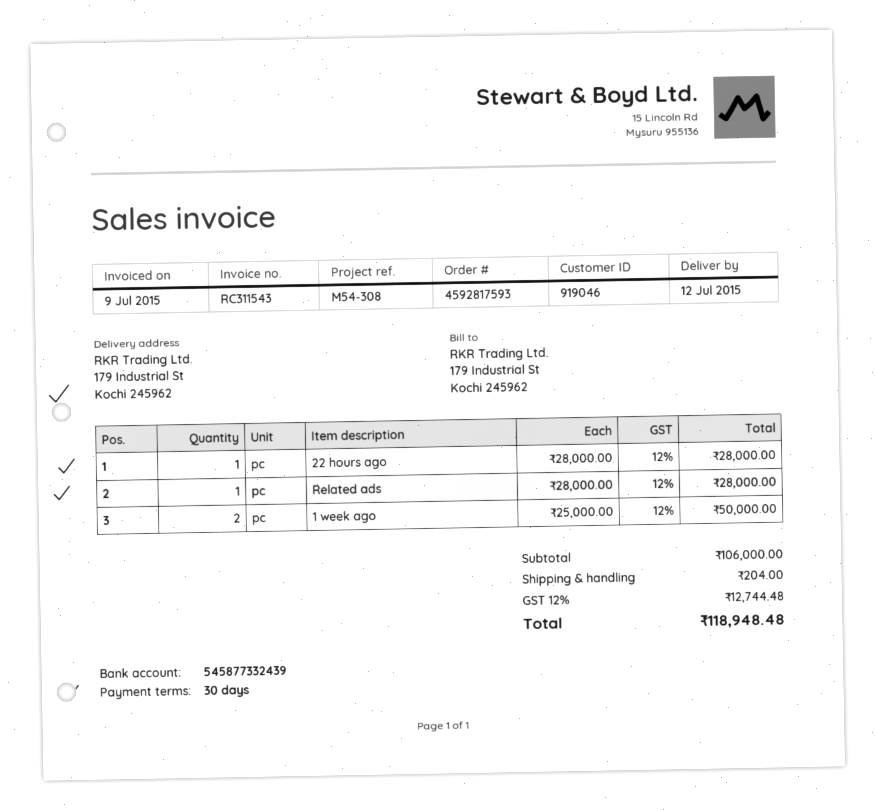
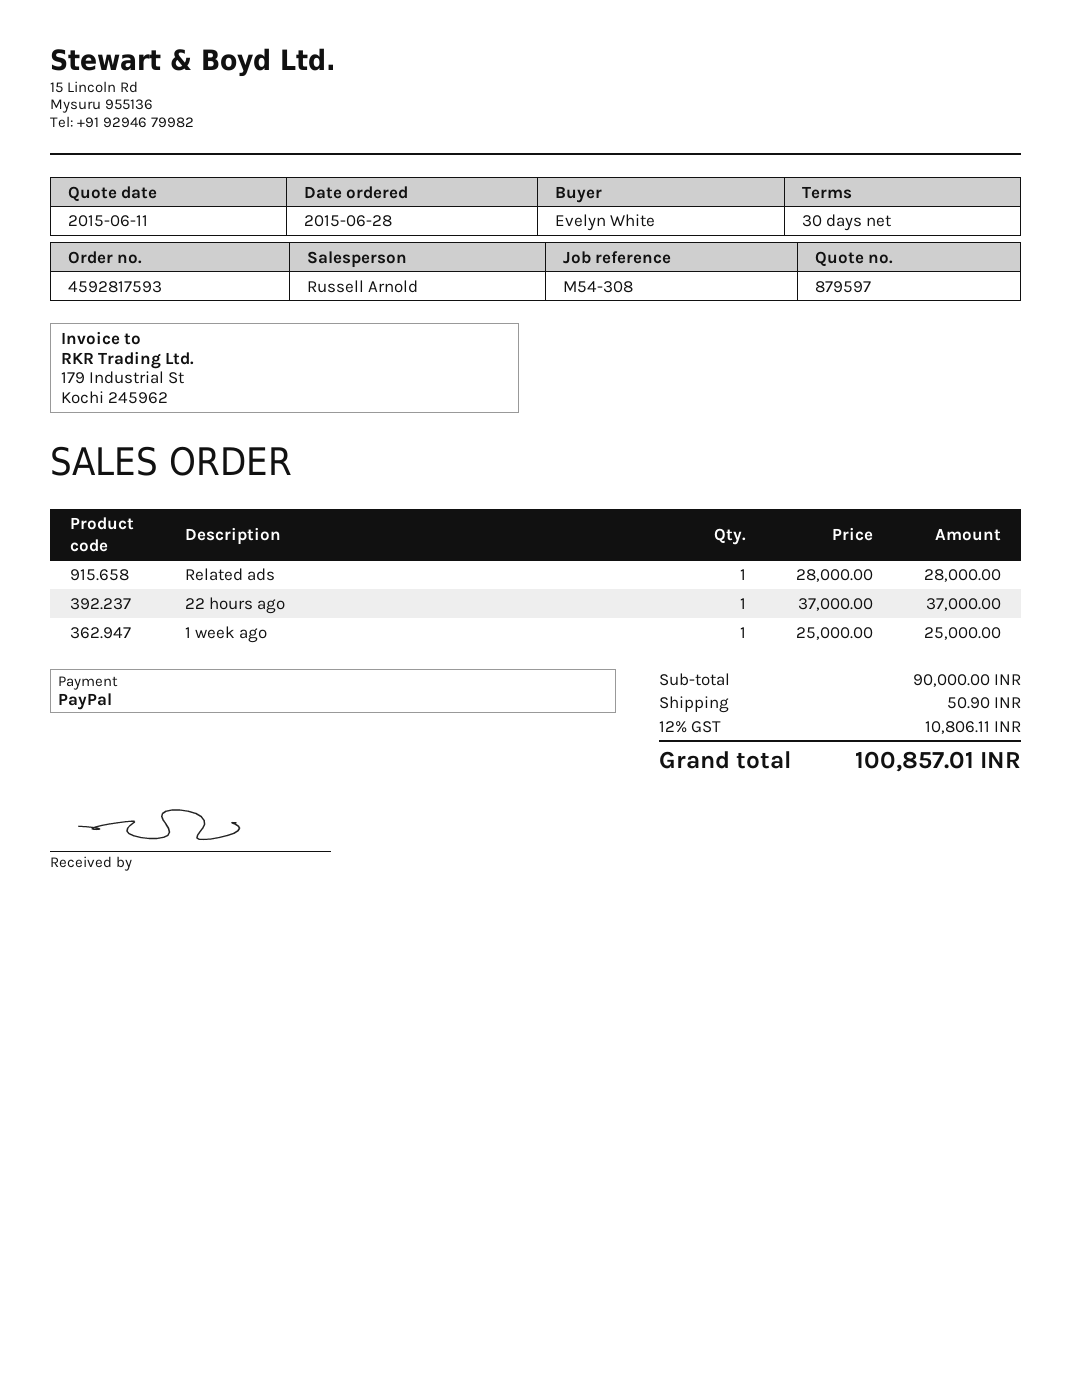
22 hours ago: 1 x 28000.00 = 28000.00 -> 1 x 37000.00 = 37000.00
1 week ago: 2 x 25000.00 = 50000.00 -> 1 x 25000.00 = 25000.00
subtotal: 106000.00 -> 90000.00
shipping: 204.00 -> 50.90
tax: 12% = 12744.48 -> 12% = 10806.11
total: 118948.48 -> 100857.01

